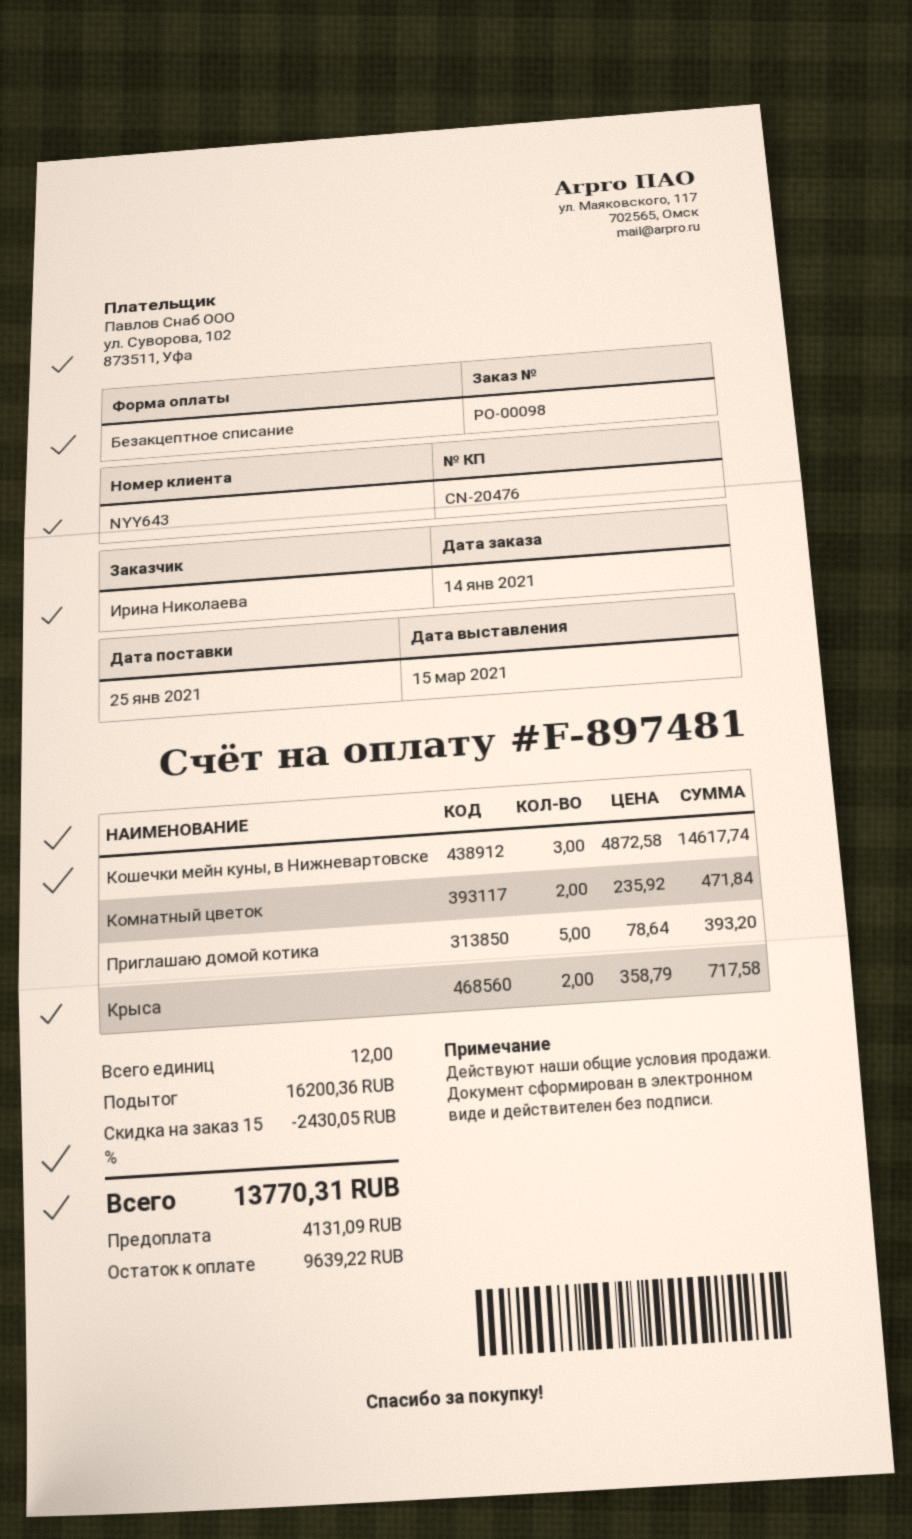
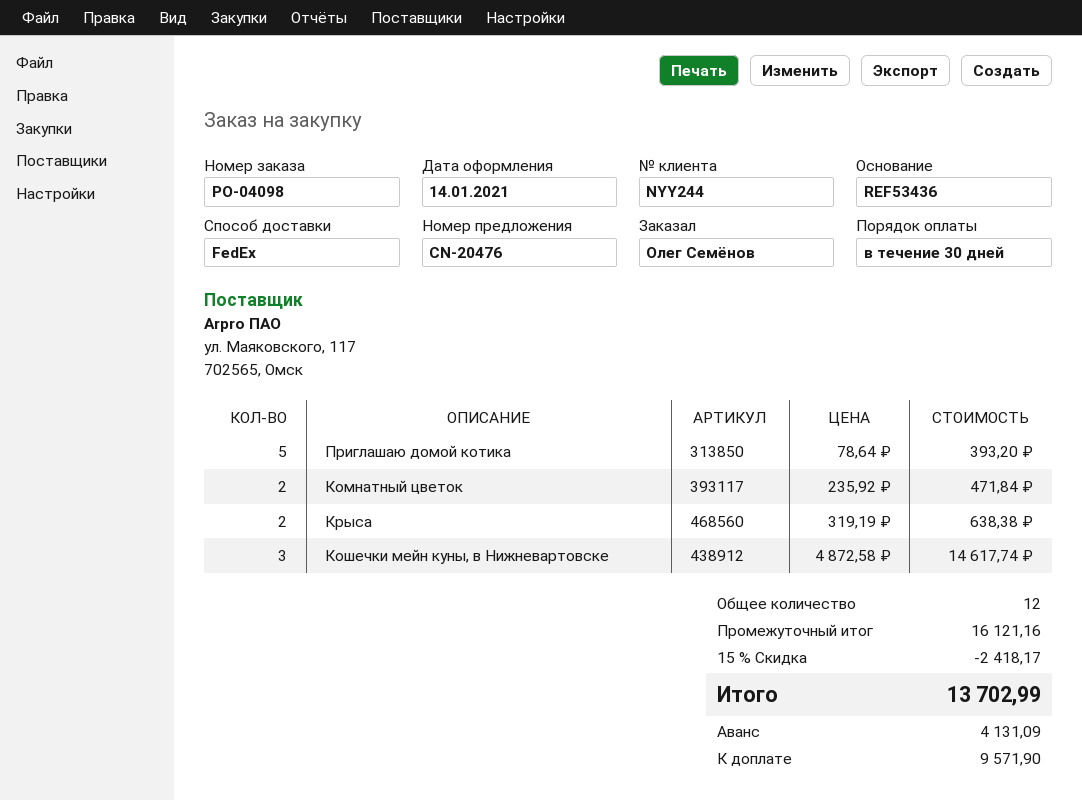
order number: PO-00098 -> PO-04098
customer number: NYY643 -> NYY244
ordered by: Ирина Николаева -> Олег Семёнов
Крыса: 2 x 358.79 = 717.58 -> 2 x 319.19 = 638.38
subtotal: 16200.36 -> 16121.16
discount: 15% = 2430.05 -> 15% = 2418.17
total: 13770.31 -> 13702.99
balance: 9639.22 -> 9571.90

